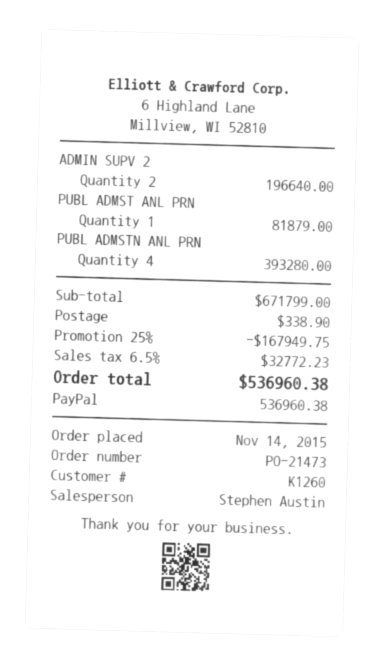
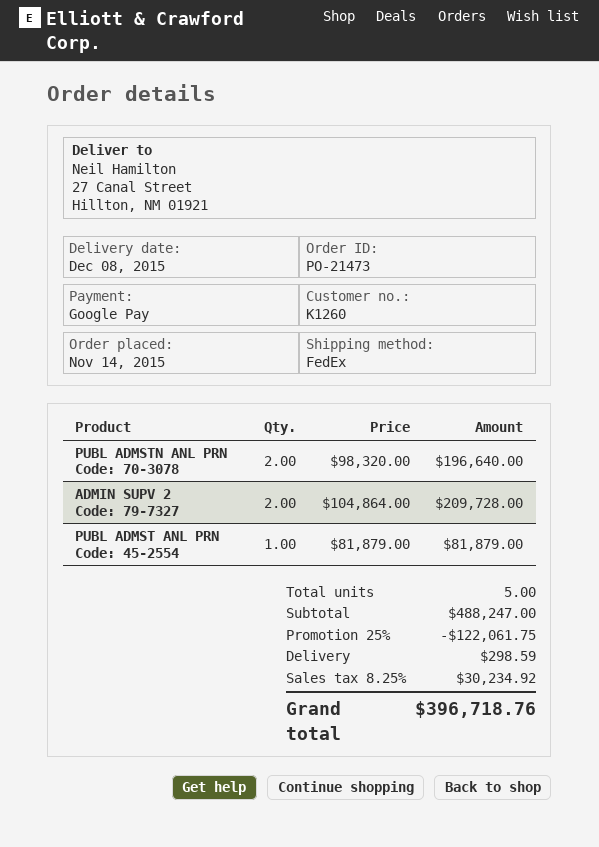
payment method: PayPal -> Google Pay
ADMIN SUPV 2: 2 for 196640.00 -> 2 for 209728.00
PUBL ADMSTN ANL PRN: 4 for 393280.00 -> 2 for 196640.00
subtotal: 671799.00 -> 488247.00
discount: 25% = 167949.75 -> 25% = 122061.75
shipping: 338.90 -> 298.59
tax: 6.5% = 32772.23 -> 8.25% = 30234.92
total: 536960.38 -> 396718.76

